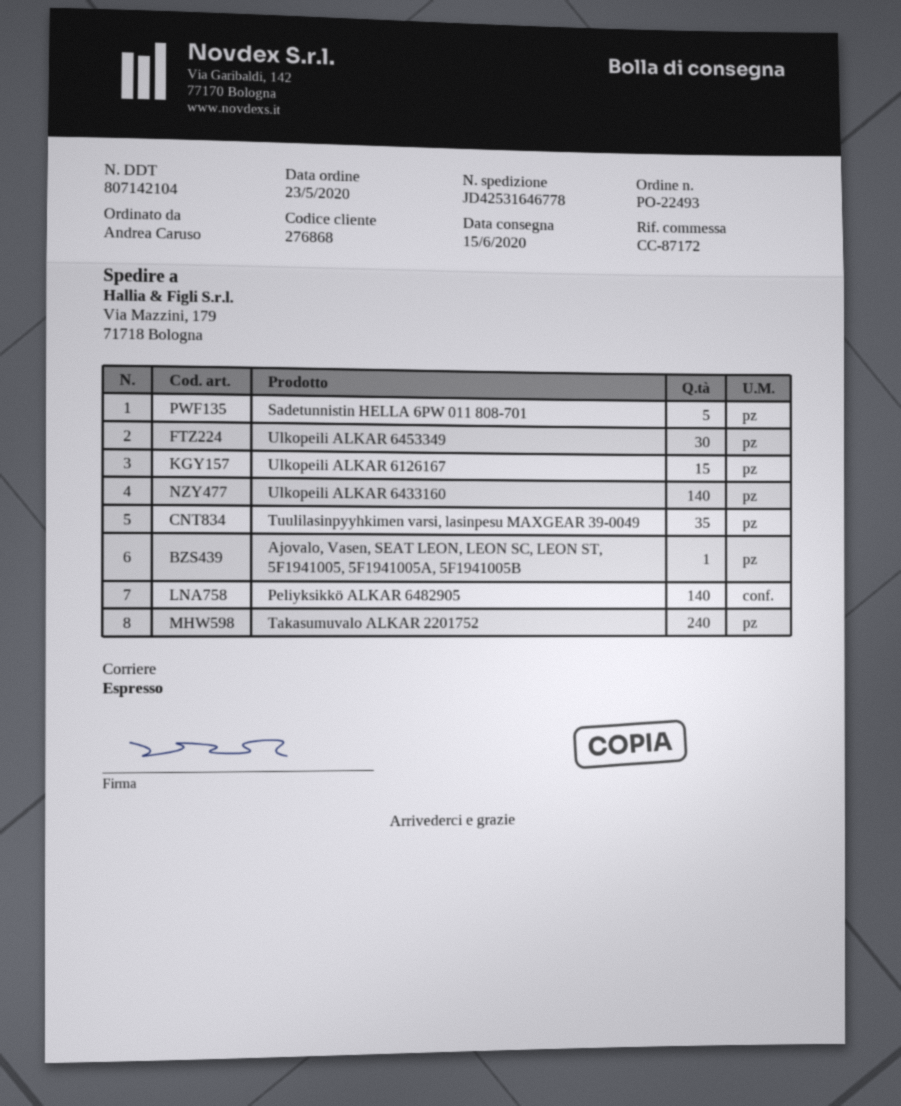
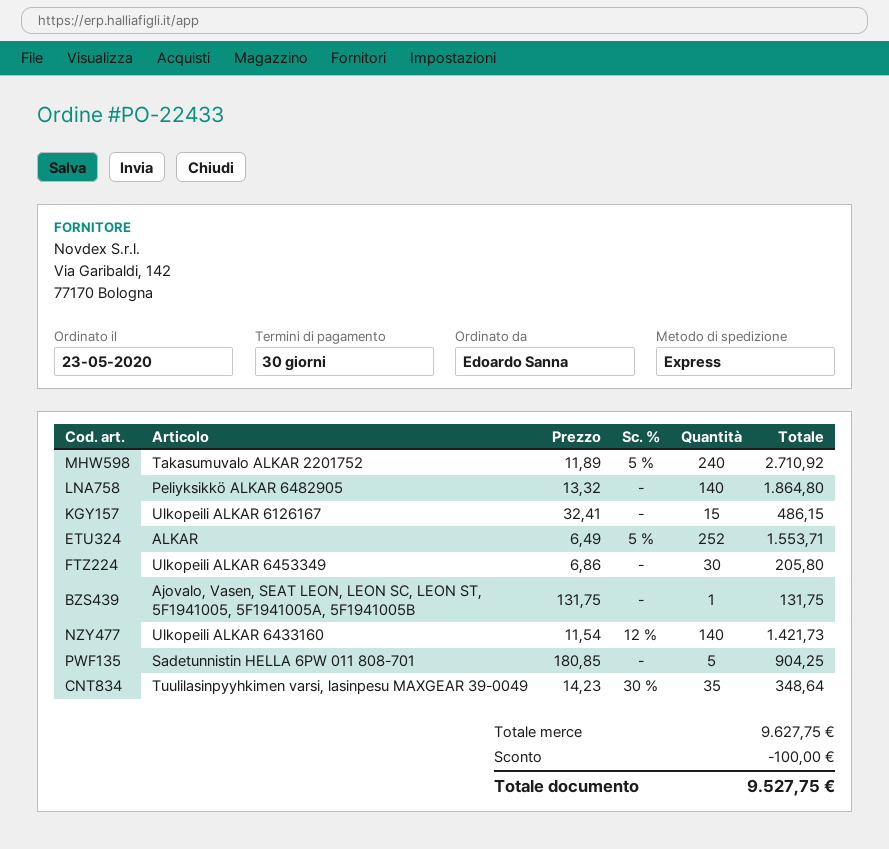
order number: PO-22493 -> PO-22433
ordered by: Andrea Caruso -> Edoardo Sanna
ALKAR: none -> 252

